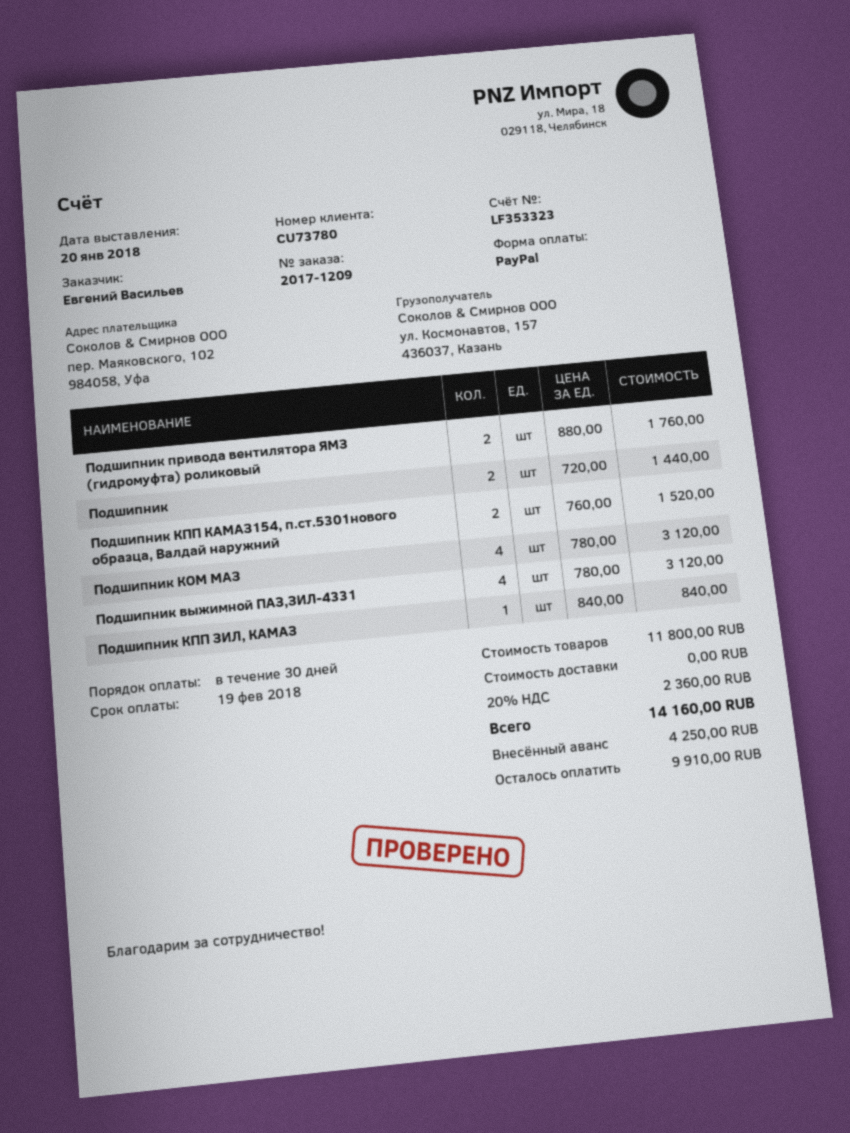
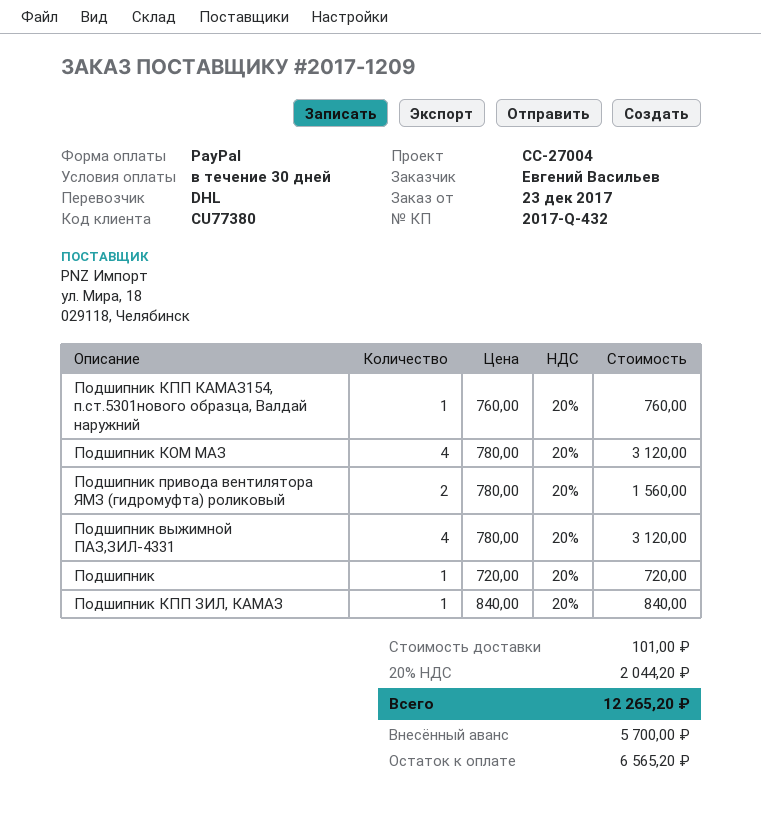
customer number: CU73780 -> CU77380
Подшипник привода вентилятора ЯМЗ (гидромуфта) роликовый: 2 x 880.00 = 1760.00 -> 2 x 780.00 = 1560.00
Подшипник: 2 x 720.00 = 1440.00 -> 1 x 720.00 = 720.00
Подшипник КПП КАМАЗ154, п.ст.5301нового образца, Валдай наружний: 2 x 760.00 = 1520.00 -> 1 x 760.00 = 760.00
shipping: 0.00 -> 101.00
tax: 20% = 2360.00 -> 20% = 2044.20
total: 14160.00 -> 12265.20
deposit: 4250.00 -> 5700.00
balance: 9910.00 -> 6565.20

